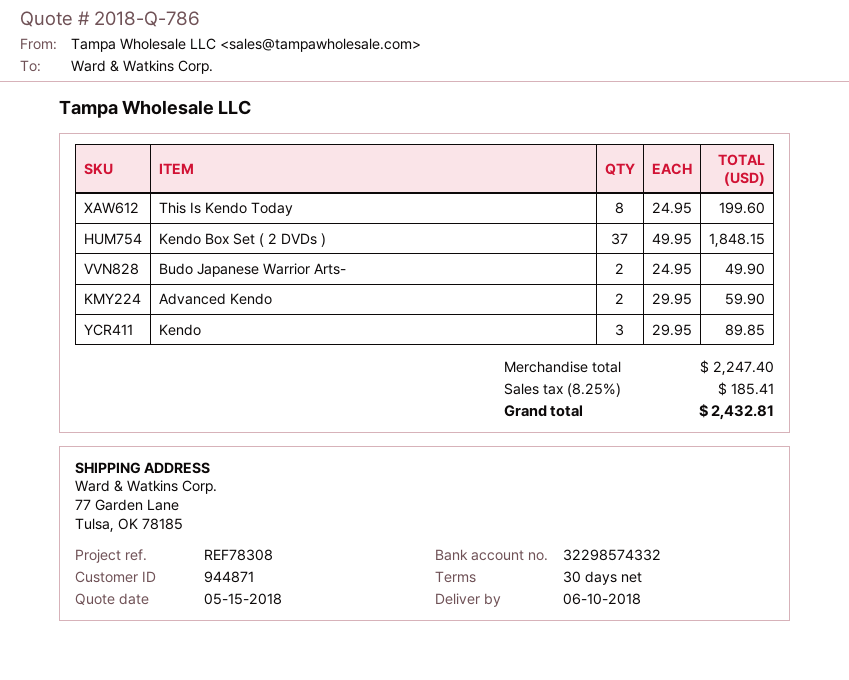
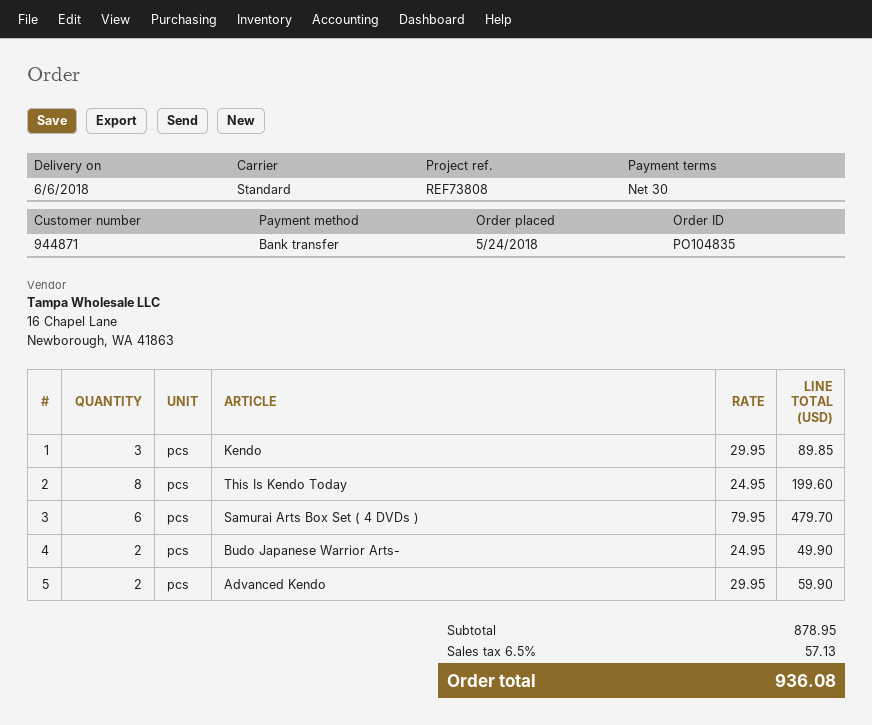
delivery date: 2018-06-10 -> 2018-06-06
reference: REF78308 -> REF73808
Kendo Box Set ( 2 DVDs ): 37 x 49.95 = 1848.15 -> none
Samurai Arts Box Set ( 4 DVDs ): none -> 6 x 79.95 = 479.70
subtotal: 2247.40 -> 878.95
tax: 8.25% = 185.41 -> 6.5% = 57.13
total: 2432.81 -> 936.08

